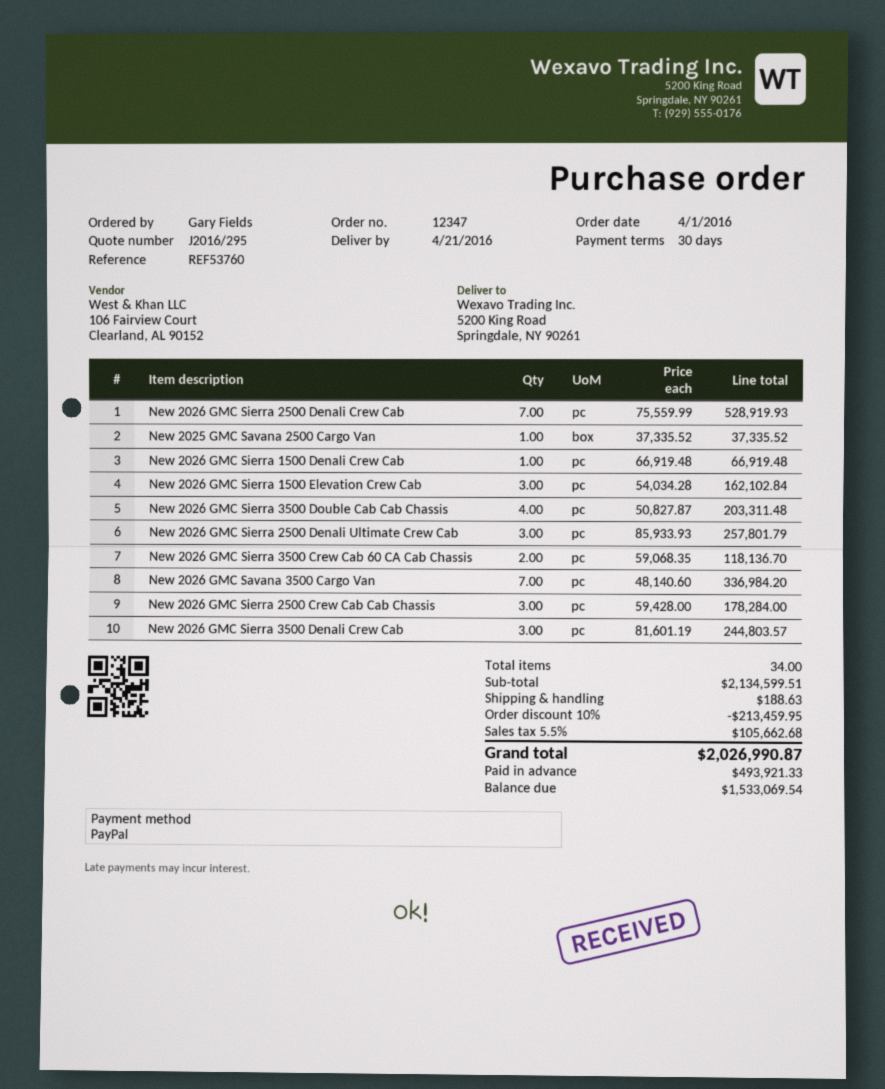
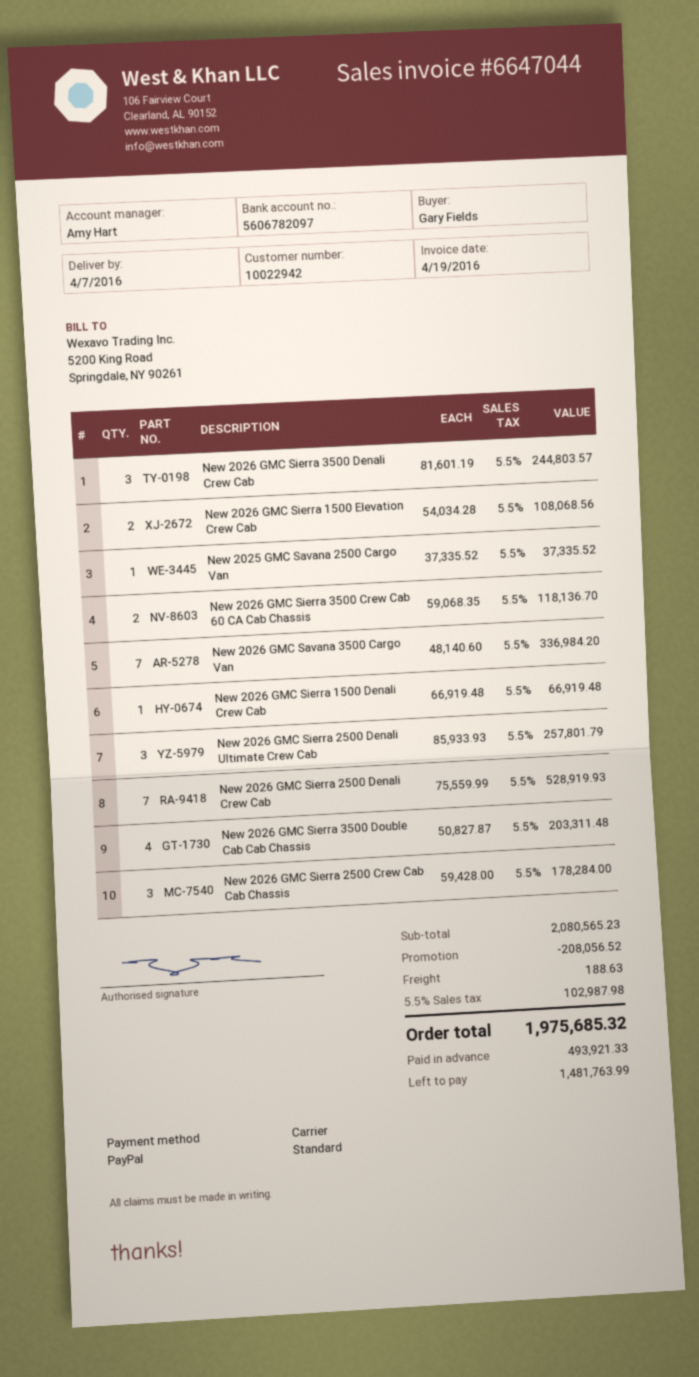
delivery date: 2016-04-21 -> 2016-04-07
New 2026 GMC Sierra 1500 Elevation Crew Cab: 3 x 54034.28 = 162102.84 -> 2 x 54034.28 = 108068.56
subtotal: 2134599.51 -> 2080565.23
discount: 213459.95 -> 208056.52
tax: 5.5% = 105662.68 -> 5.5% = 102987.98
total: 2026990.87 -> 1975685.32
balance: 1533069.54 -> 1481763.99

